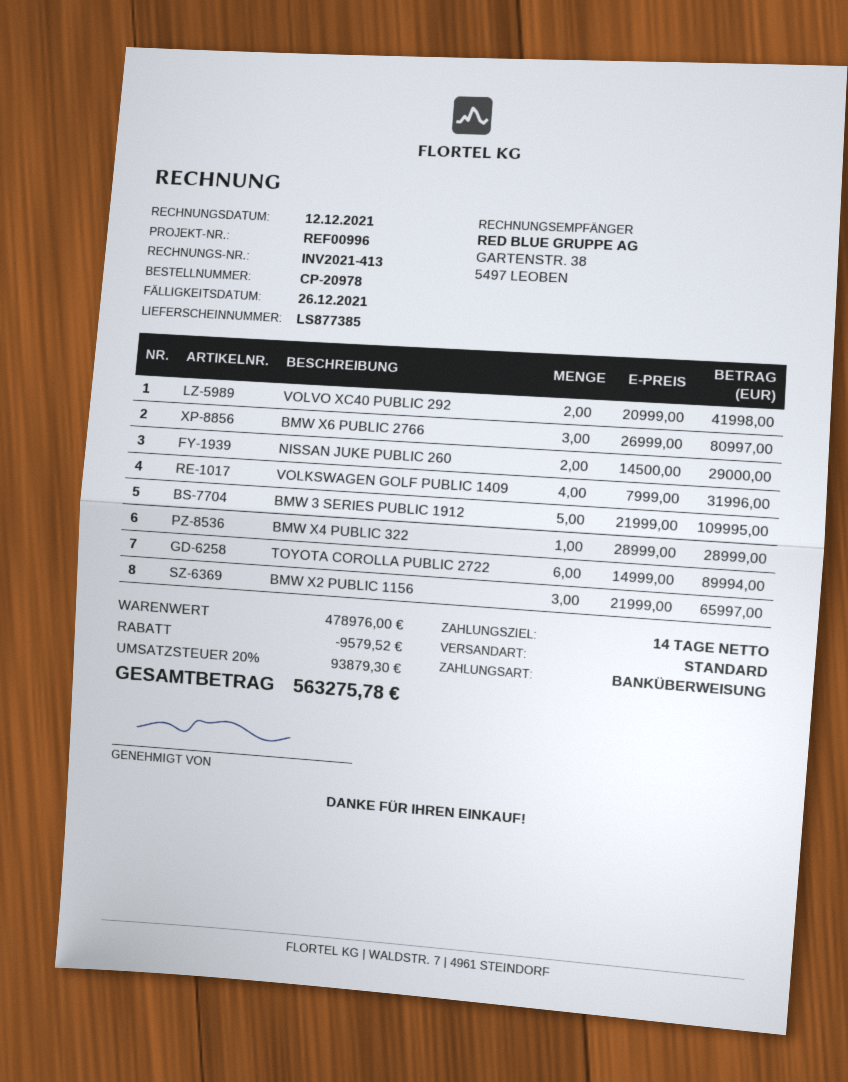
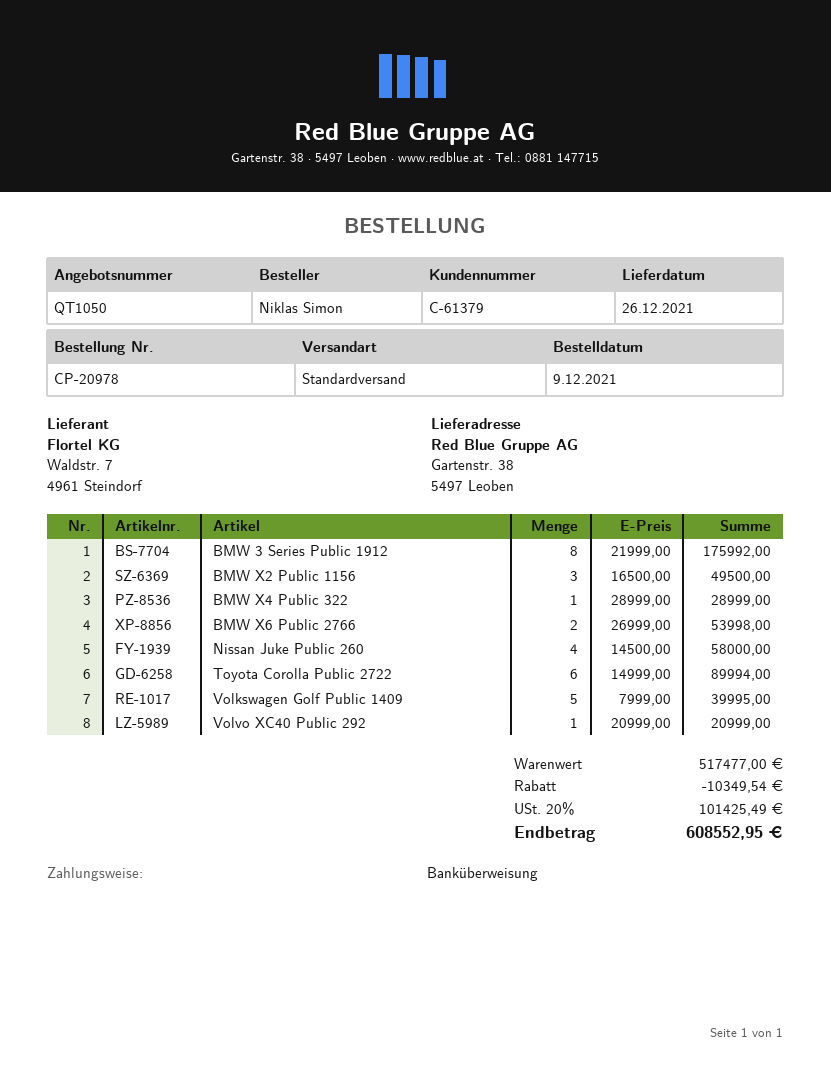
VOLVO XC40 PUBLIC 292: 2 x 20999.00 = 41998.00 -> 1 x 20999.00 = 20999.00
BMW X6 PUBLIC 2766: 3 x 26999.00 = 80997.00 -> 2 x 26999.00 = 53998.00
NISSAN JUKE PUBLIC 260: 2 x 14500.00 = 29000.00 -> 4 x 14500.00 = 58000.00
VOLKSWAGEN GOLF PUBLIC 1409: 4 x 7999.00 = 31996.00 -> 5 x 7999.00 = 39995.00
BMW 3 SERIES PUBLIC 1912: 5 x 21999.00 = 109995.00 -> 8 x 21999.00 = 175992.00
BMW X2 PUBLIC 1156: 3 x 21999.00 = 65997.00 -> 3 x 16500.00 = 49500.00
subtotal: 478976.00 -> 517477.00
discount: 9579.52 -> 10349.54
tax: 20% = 93879.30 -> 20% = 101425.49
total: 563275.78 -> 608552.95

